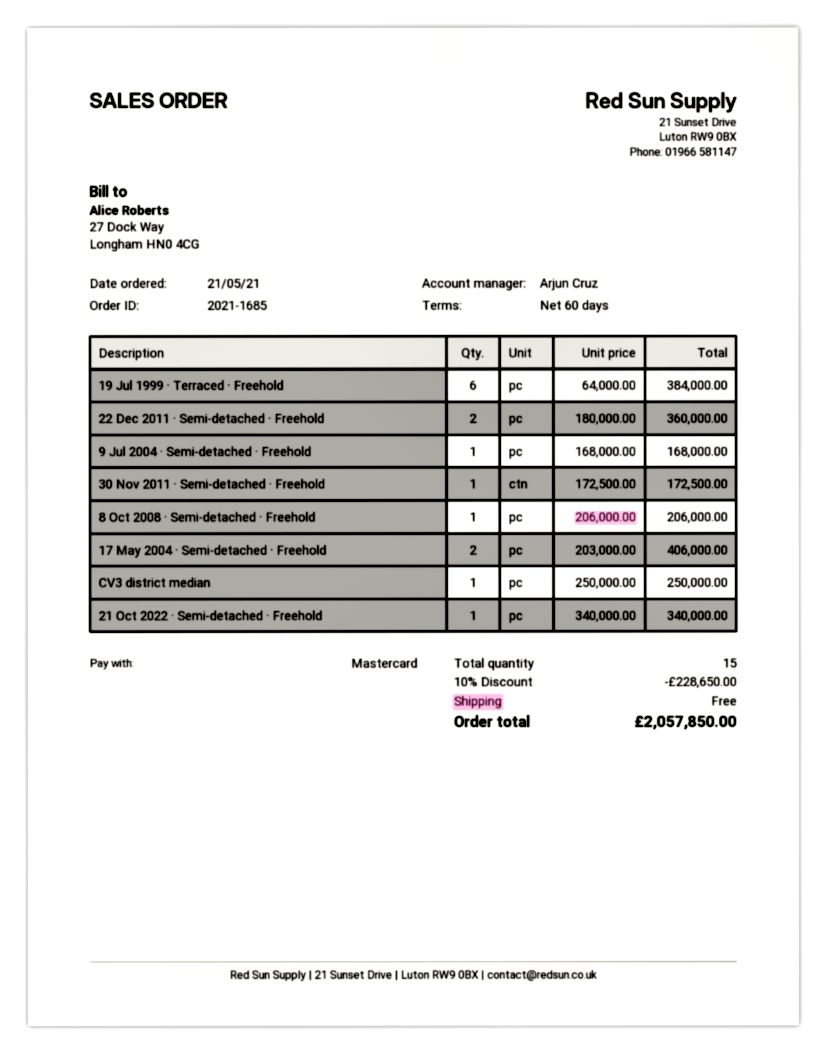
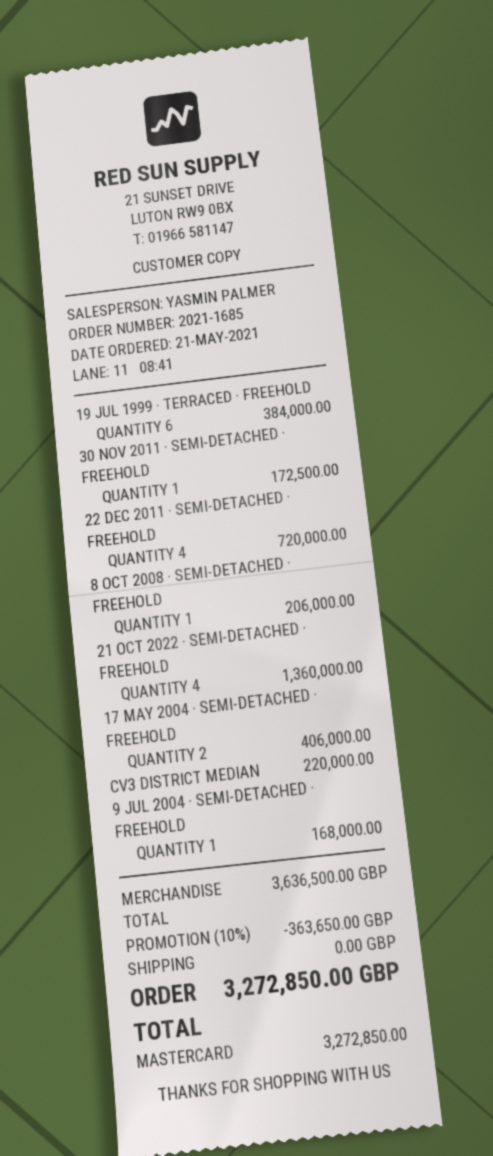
sales rep: Arjun Cruz -> YASMIN PALMER
22 Dec 2011 · Semi-detached · Freehold: 2 for 360000.00 -> 4 for 720000.00
CV3 district median: 1 for 250000.00 -> 1 for 220000.00
21 Oct 2022 · Semi-detached · Freehold: 1 for 340000.00 -> 4 for 1360000.00
discount: 10% = 228650.00 -> 10% = 363650.00
total: 2057850.00 -> 3272850.00

